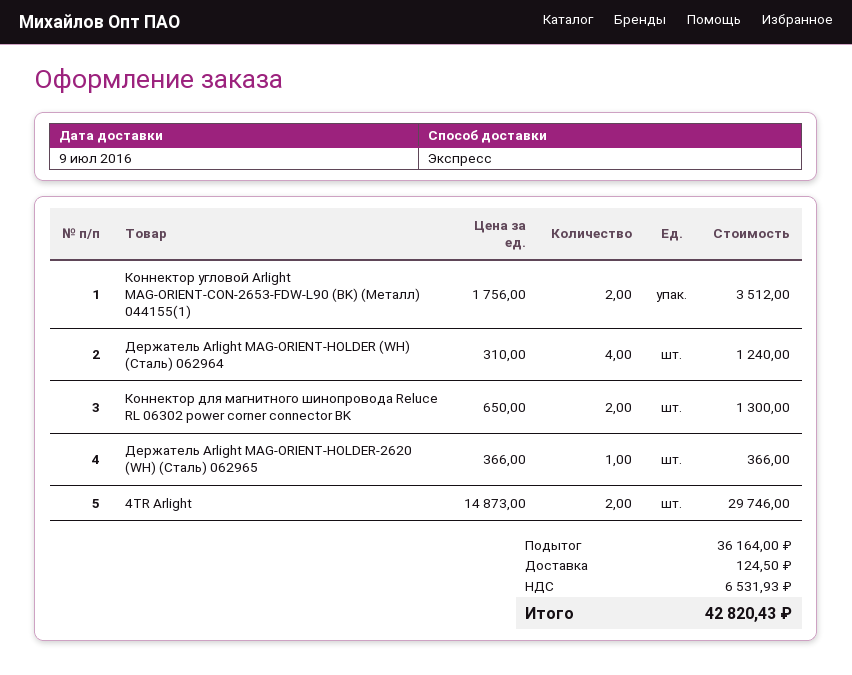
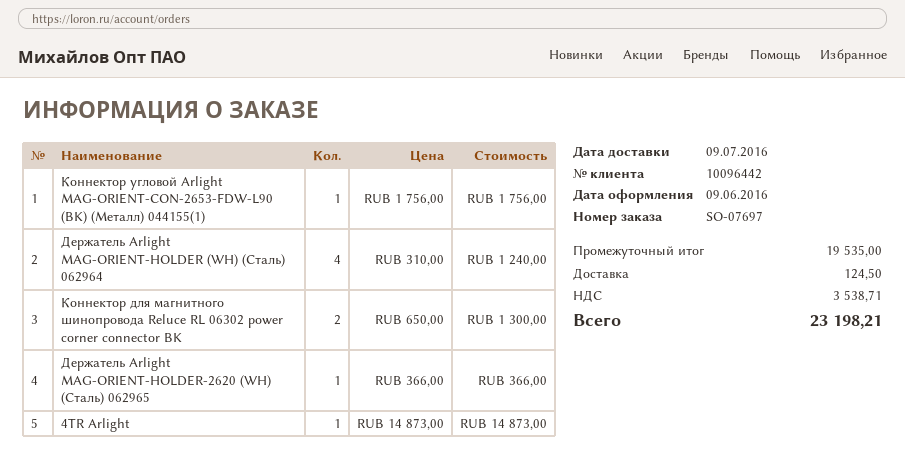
Коннектор угловой Arlight MAG-ORIENT-CON-2653-FDW-L90 (BK) (Металл) 044155(1): 2 x 1756.00 = 3512.00 -> 1 x 1756.00 = 1756.00
4TR Arlight: 2 x 14873.00 = 29746.00 -> 1 x 14873.00 = 14873.00
subtotal: 36164.00 -> 19535.00
tax: 6531.93 -> 3538.71
total: 42820.43 -> 23198.21

